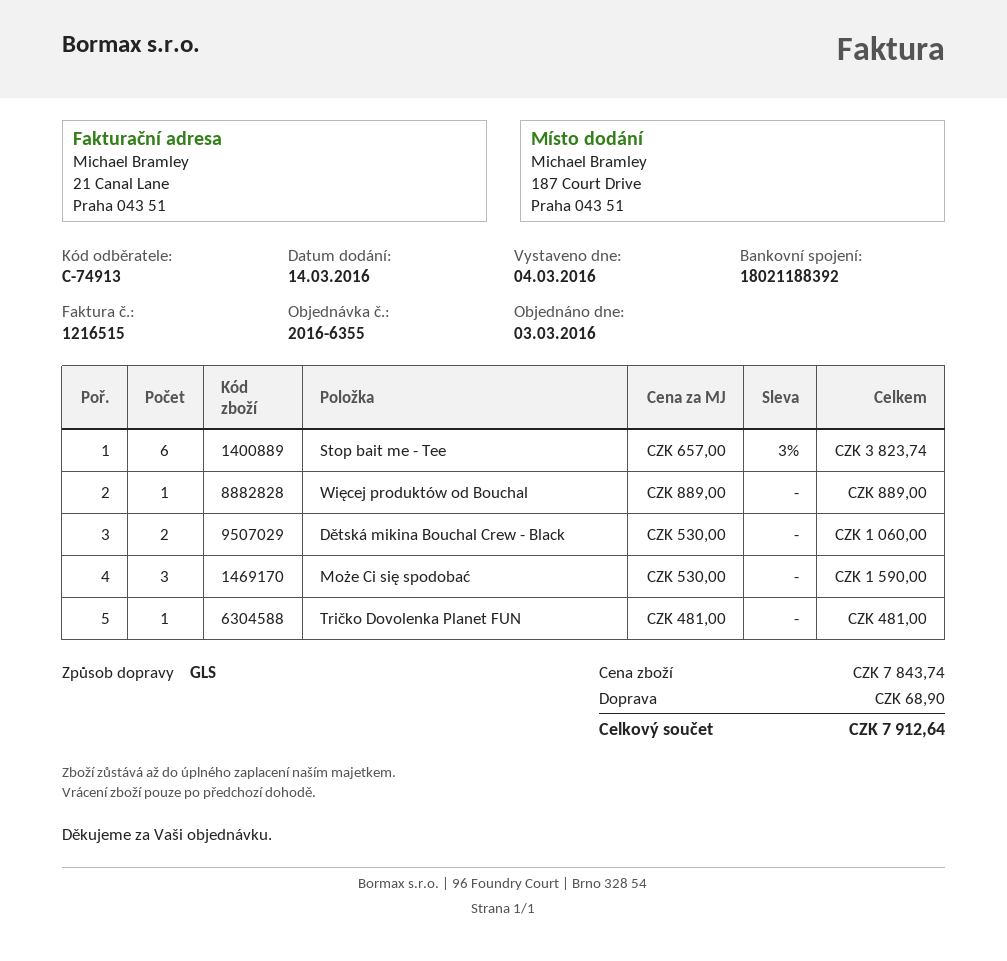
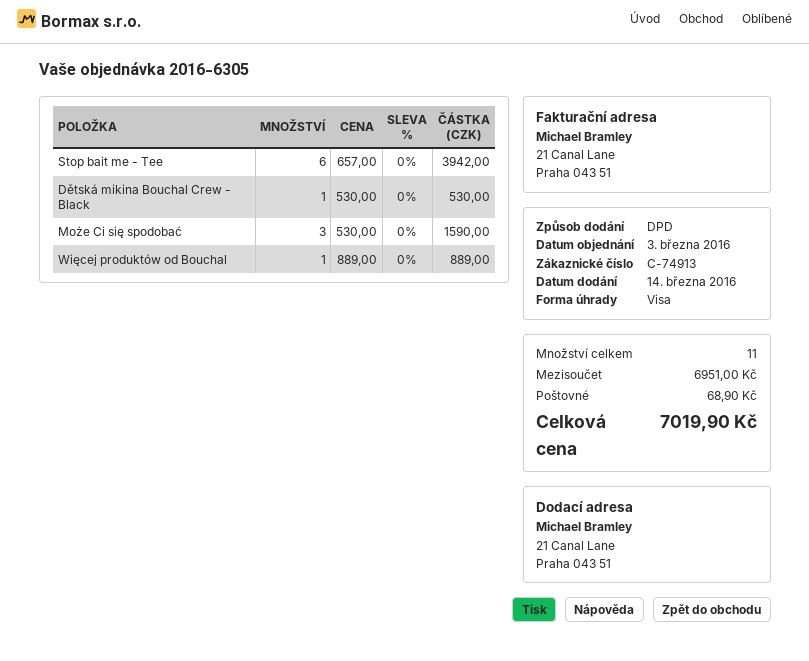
order number: 2016-6355 -> 2016-6305
shipping method: GLS -> DPD
ship to: 187 Court Drive, Praha 043 51 -> 21 Canal Lane, Praha 043 51
Stop bait me - Tee: 6 x 657.00 - 3% = 3823.74 -> 6 x 657.00 = 3942.00
Dětská mikina Bouchal Crew - Black: 2 x 530.00 = 1060.00 -> 1 x 530.00 = 530.00
Tričko Dovolenka Planet FUN: 1 x 481.00 = 481.00 -> none
subtotal: 7843.74 -> 6951.00
total: 7912.64 -> 7019.90

